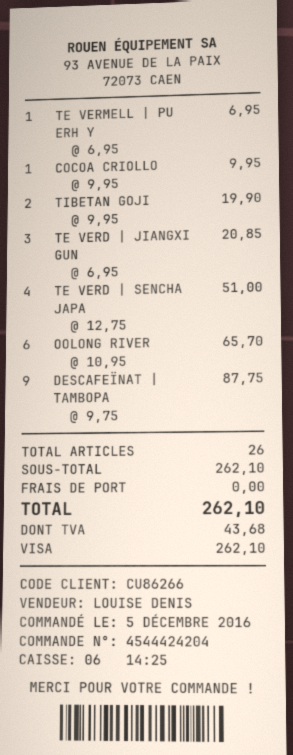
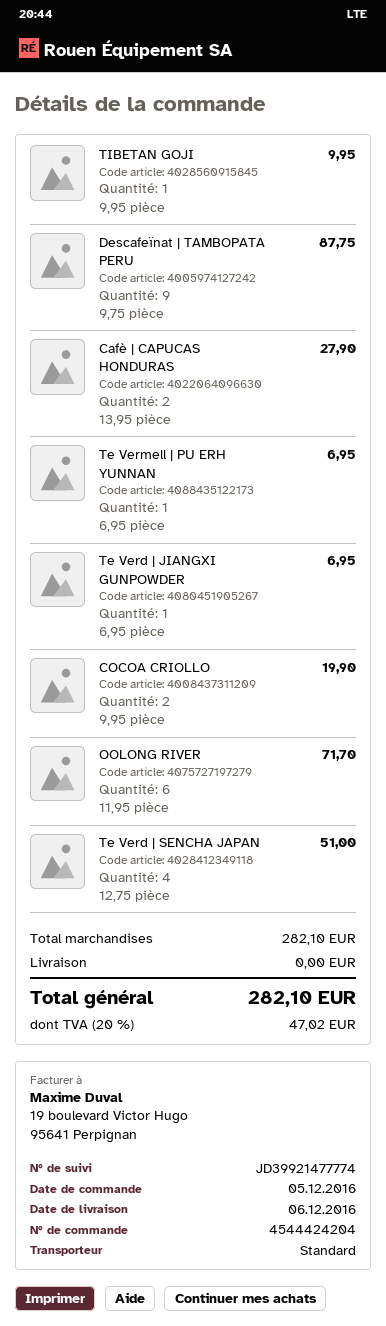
COCOA CRIOLLO: 1 x 9.95 = 9.95 -> 2 x 9.95 = 19.90
TIBETAN GOJI: 2 x 9.95 = 19.90 -> 1 x 9.95 = 9.95
TE VERD | JIANGXI GUN: 3 x 6.95 = 20.85 -> 1 x 6.95 = 6.95
OOLONG RIVER: 6 x 10.95 = 65.70 -> 6 x 11.95 = 71.70
Cafè | CAPUCAS HONDURAS: none -> 2 x 13.95 = 27.90
subtotal: 262.10 -> 282.10
tax: 43.68 -> 47.02
total: 262.10 -> 282.10

